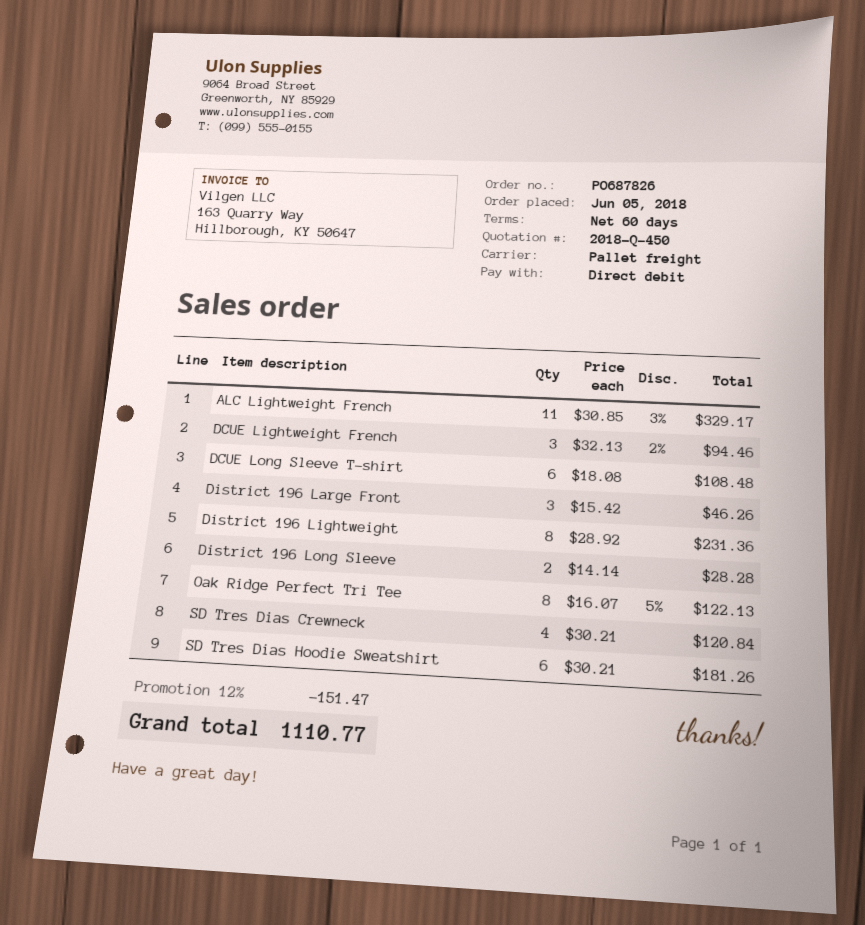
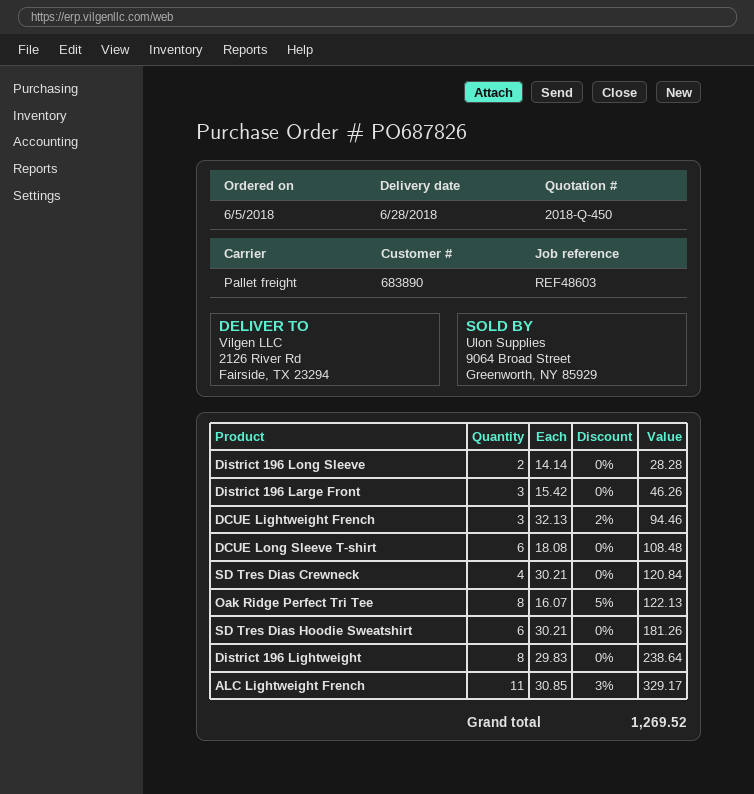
District 196 Lightweight: 8 x 28.92 = 231.36 -> 8 x 29.83 = 238.64
discount: 12% = 151.47 -> none
total: 1110.77 -> 1269.52

